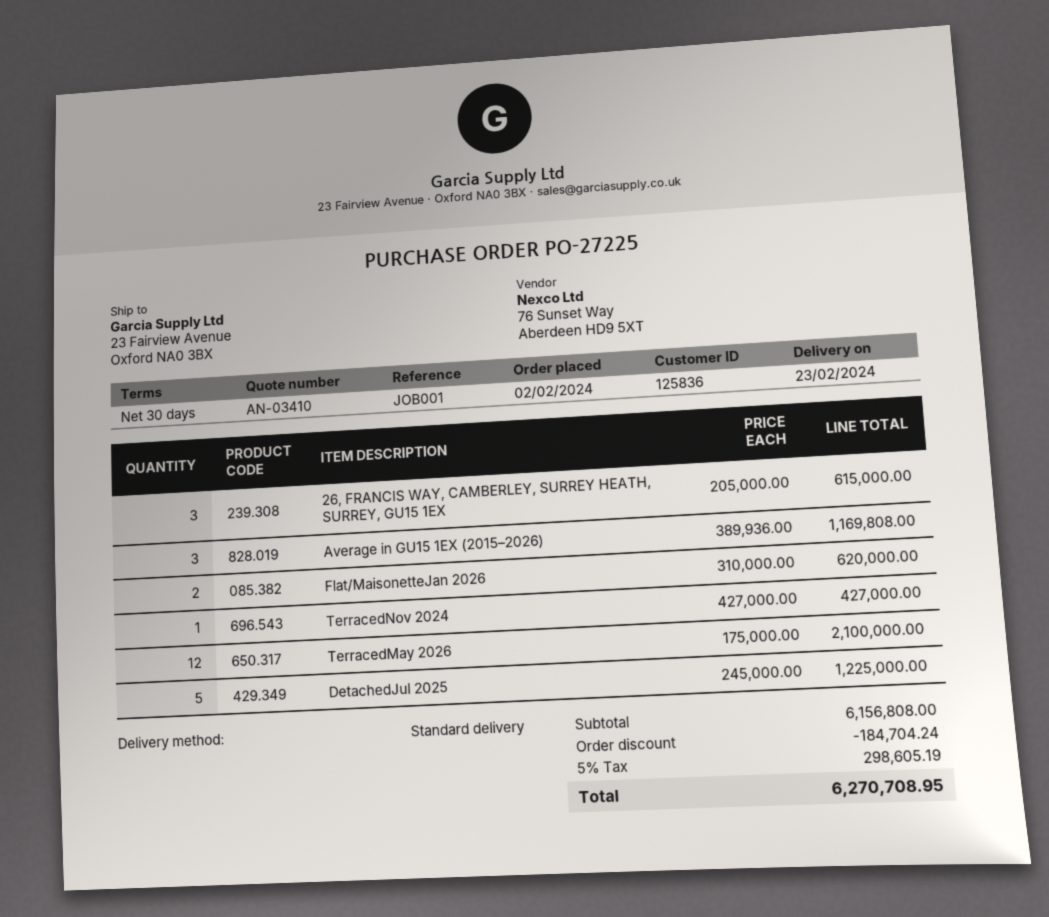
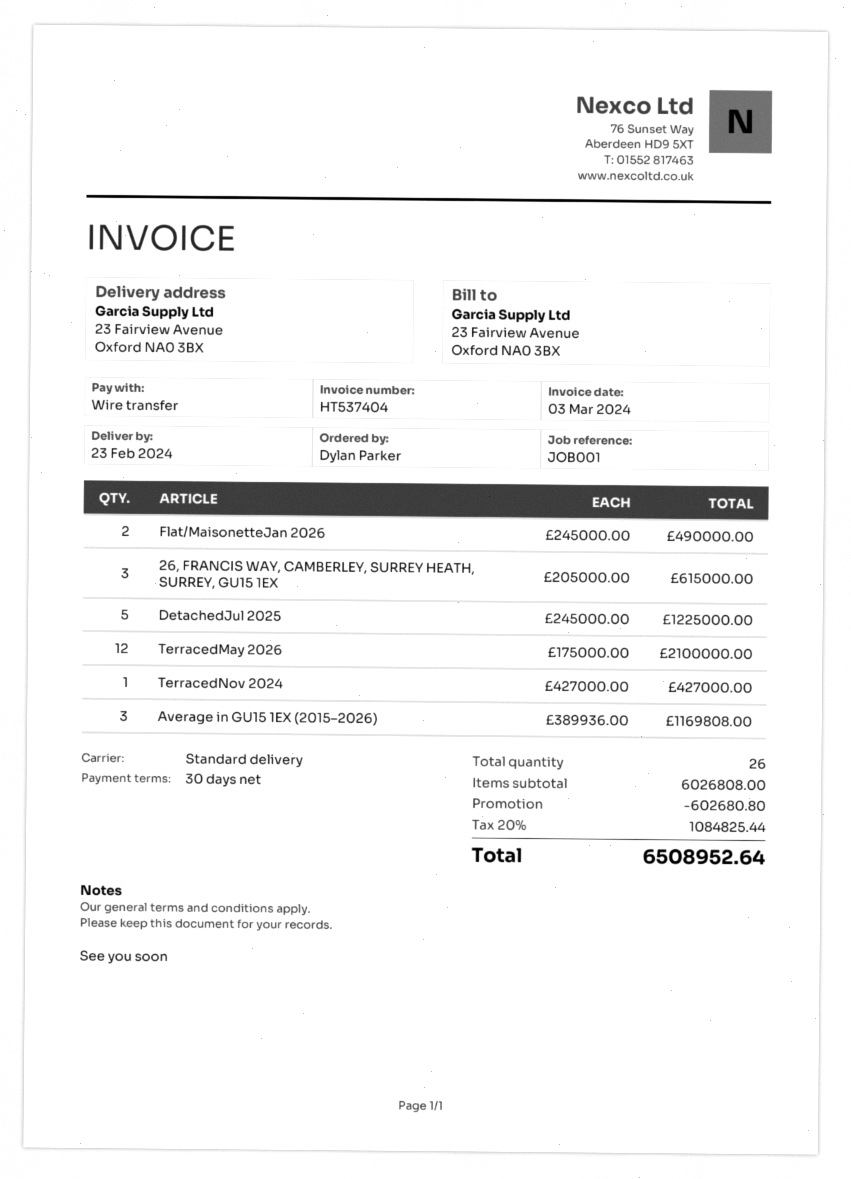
Flat/MaisonetteJan 2026: 2 x 310000.00 = 620000.00 -> 2 x 245000.00 = 490000.00
subtotal: 6156808.00 -> 6026808.00
discount: 184704.24 -> 602680.80
tax: 5% = 298605.19 -> 20% = 1084825.44
total: 6270708.95 -> 6508952.64

